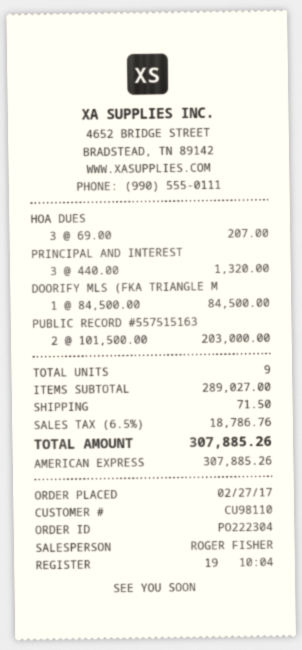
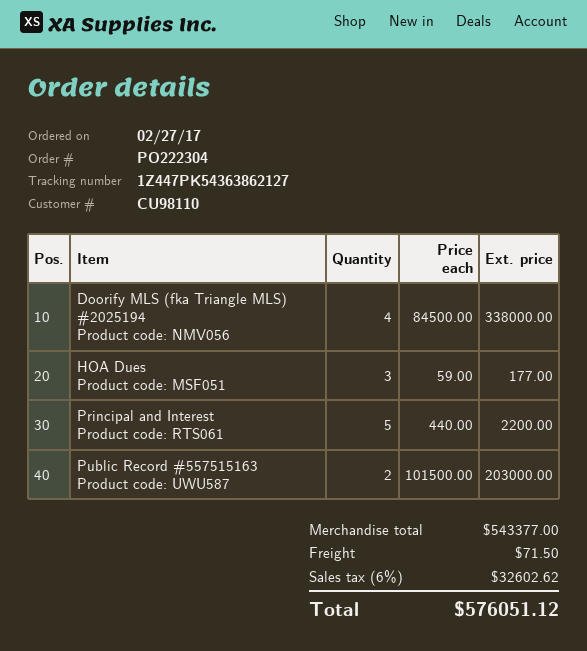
HOA DUES: 3 x 69.00 = 207.00 -> 3 x 59.00 = 177.00
PRINCIPAL AND INTEREST: 3 x 440.00 = 1320.00 -> 5 x 440.00 = 2200.00
DOORIFY MLS (FKA TRIANGLE M: 1 x 84500.00 = 84500.00 -> 4 x 84500.00 = 338000.00
subtotal: 289027.00 -> 543377.00
tax: 6.5% = 18786.76 -> 6% = 32602.62
total: 307885.26 -> 576051.12

